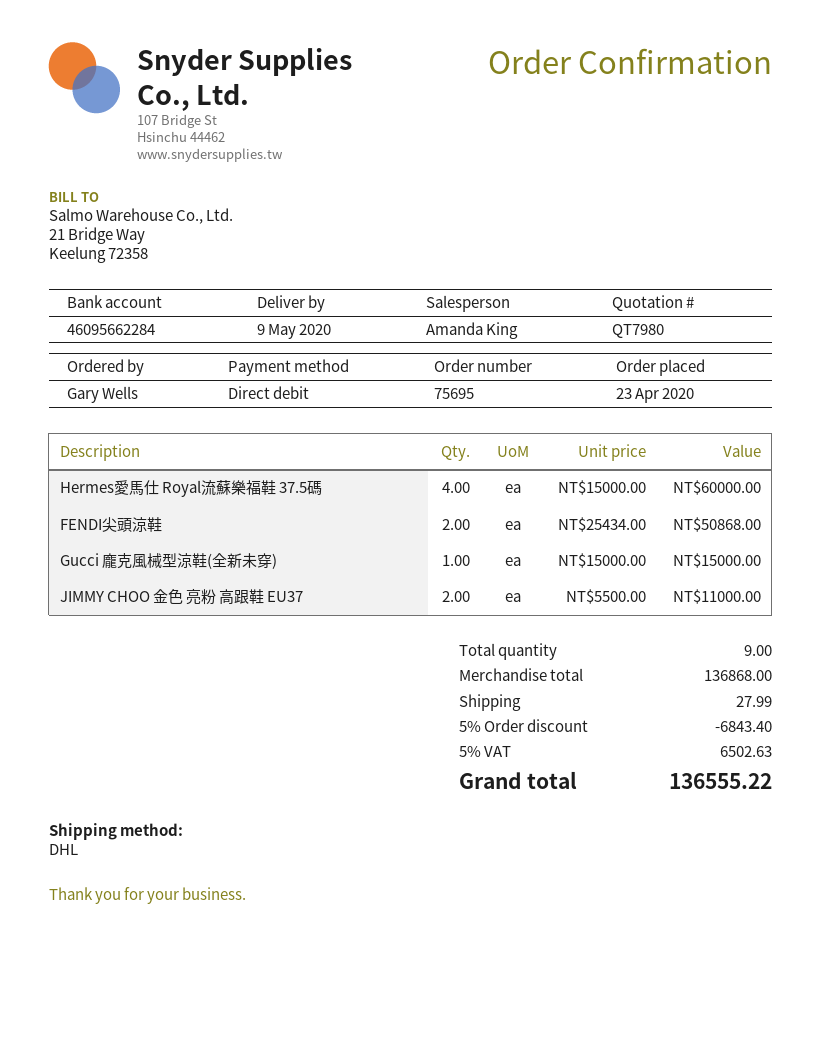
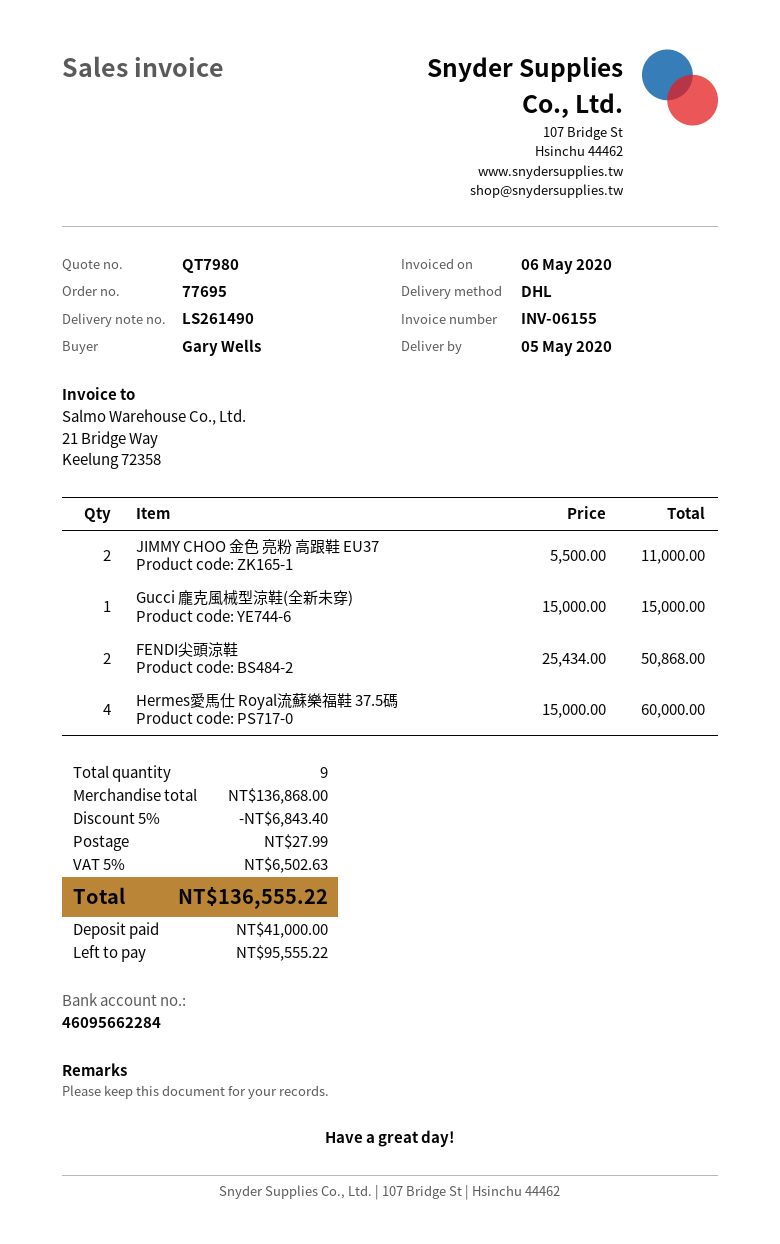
order number: 75695 -> 77695
delivery date: 2020-05-09 -> 2020-05-05

